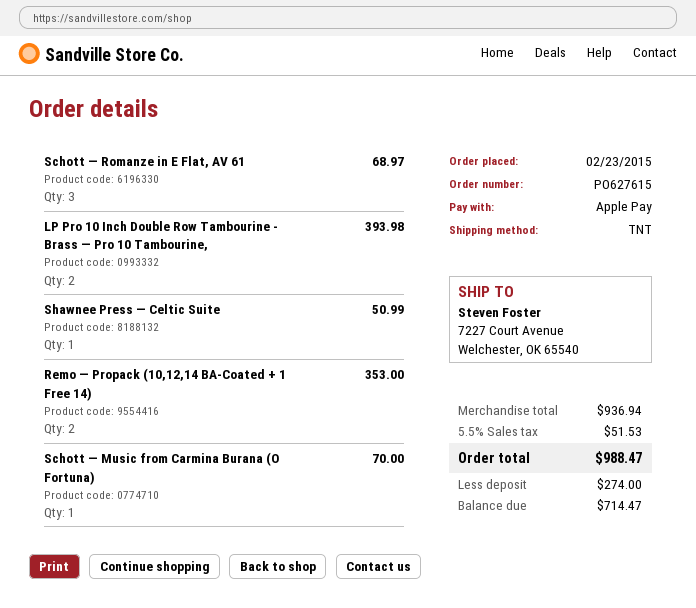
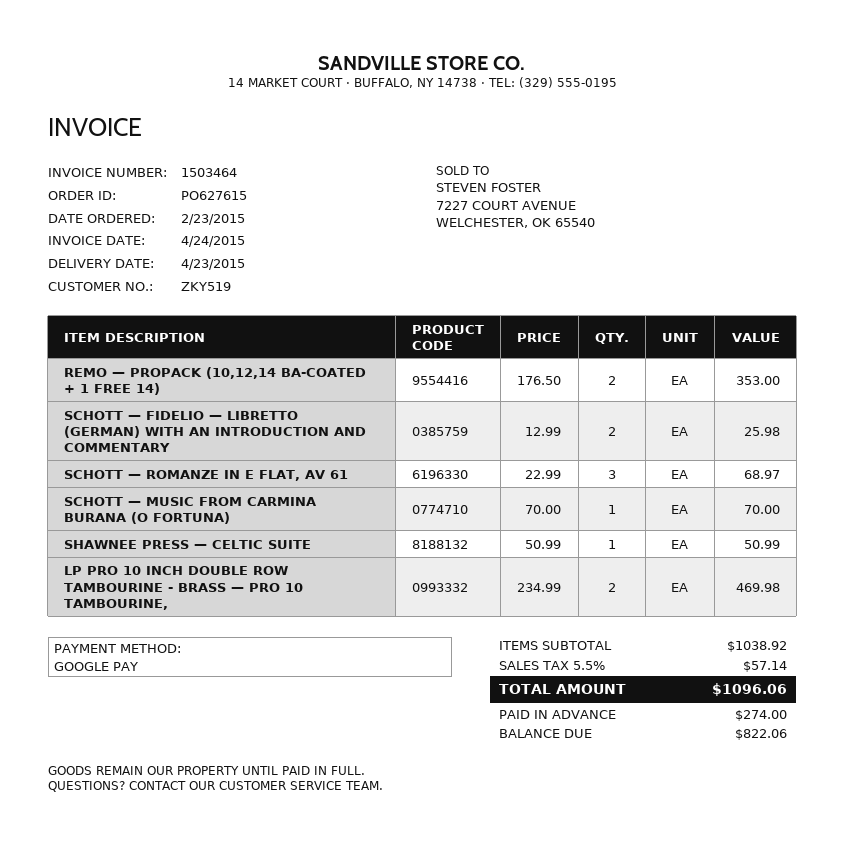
payment method: Apple Pay -> Google Pay
LP Pro 10 Inch Double Row Tambourine - Brass — Pro 10 Tambourine,: 2 for 393.98 -> 2 for 469.98
SCHOTT — FIDELIO — LIBRETTO (GERMAN) WITH AN INTRODUCTION AND COMMENTARY: none -> 2 for 25.98
subtotal: 936.94 -> 1038.92
tax: 5.5% = 51.53 -> 5.5% = 57.14
total: 988.47 -> 1096.06
balance: 714.47 -> 822.06

